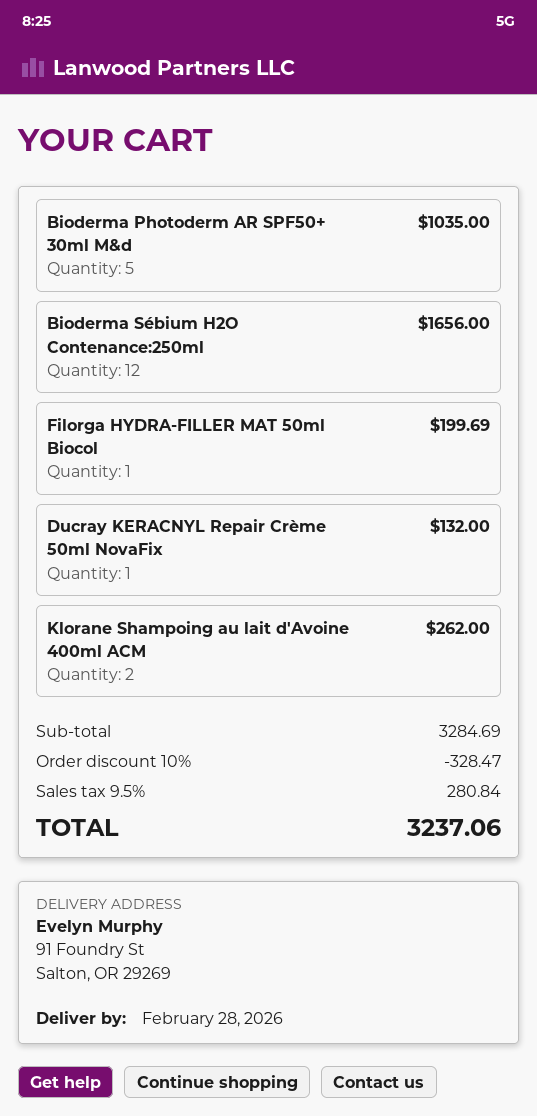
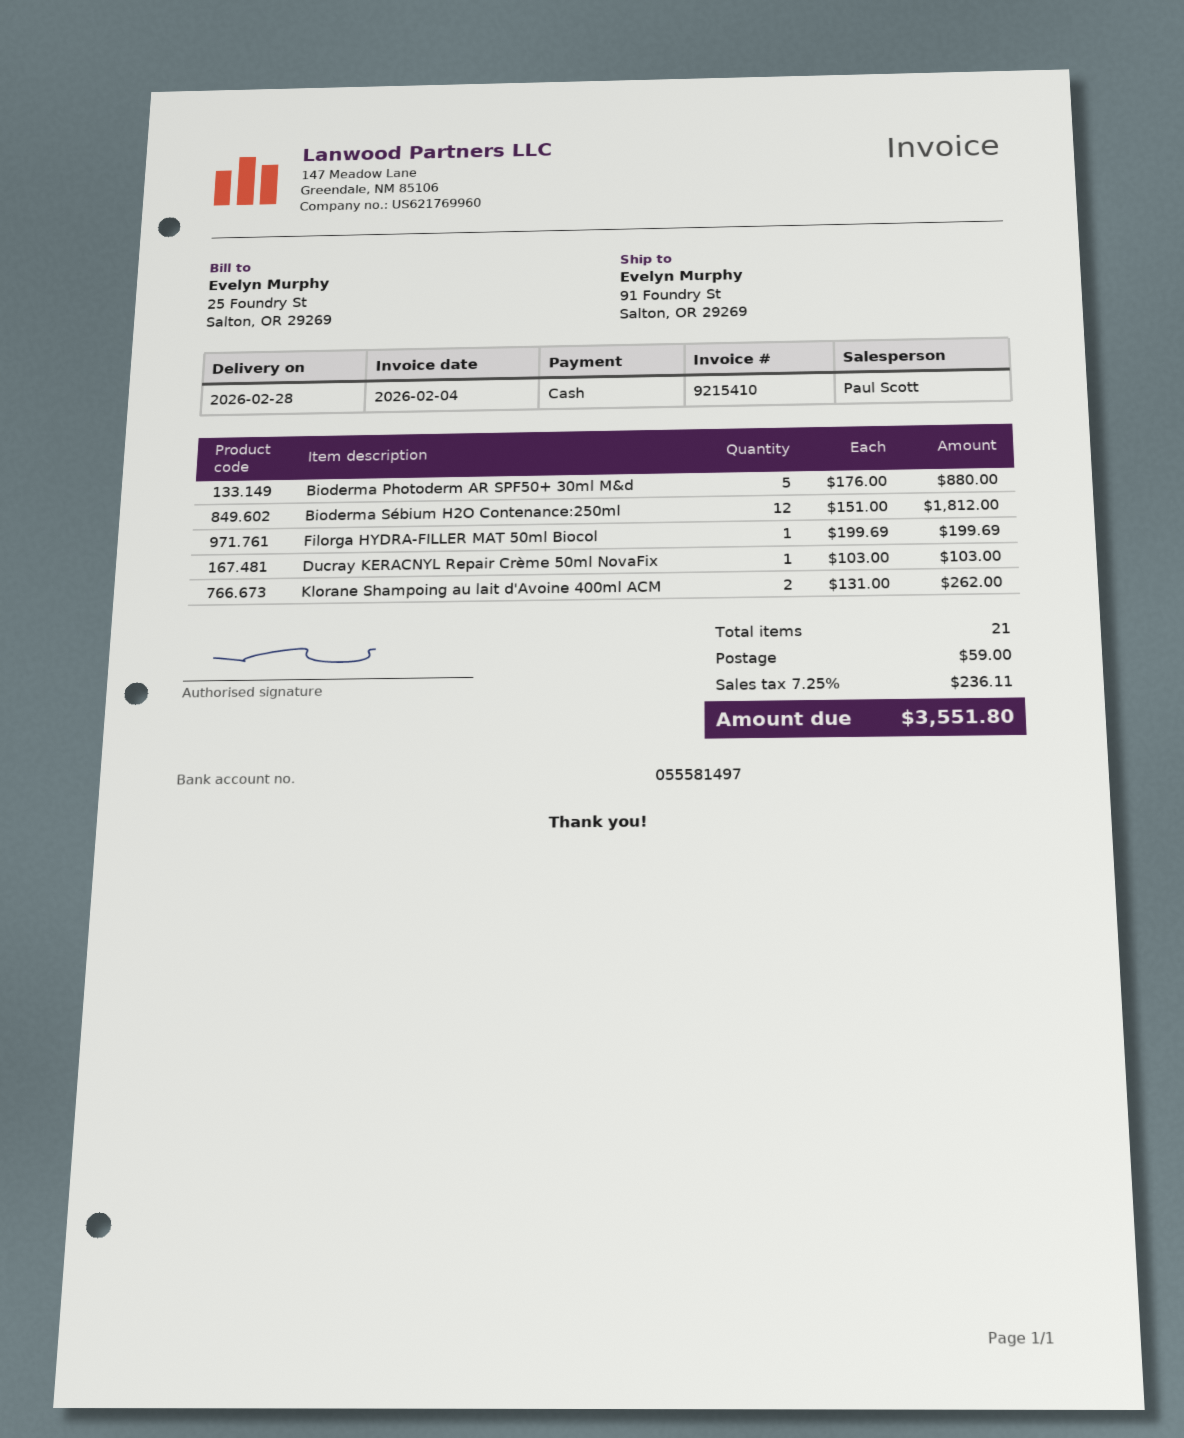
Bioderma Photoderm AR SPF50+ 30ml M&d: 5 for 1035.00 -> 5 for 880.00
Bioderma Sébium H2O Contenance:250ml: 12 for 1656.00 -> 12 for 1812.00
Ducray KERACNYL Repair Crème 50ml NovaFix: 1 for 132.00 -> 1 for 103.00
discount: 10% = 328.47 -> none
shipping: none -> 59.00
tax: 9.5% = 280.84 -> 7.25% = 236.11
total: 3237.06 -> 3551.80

